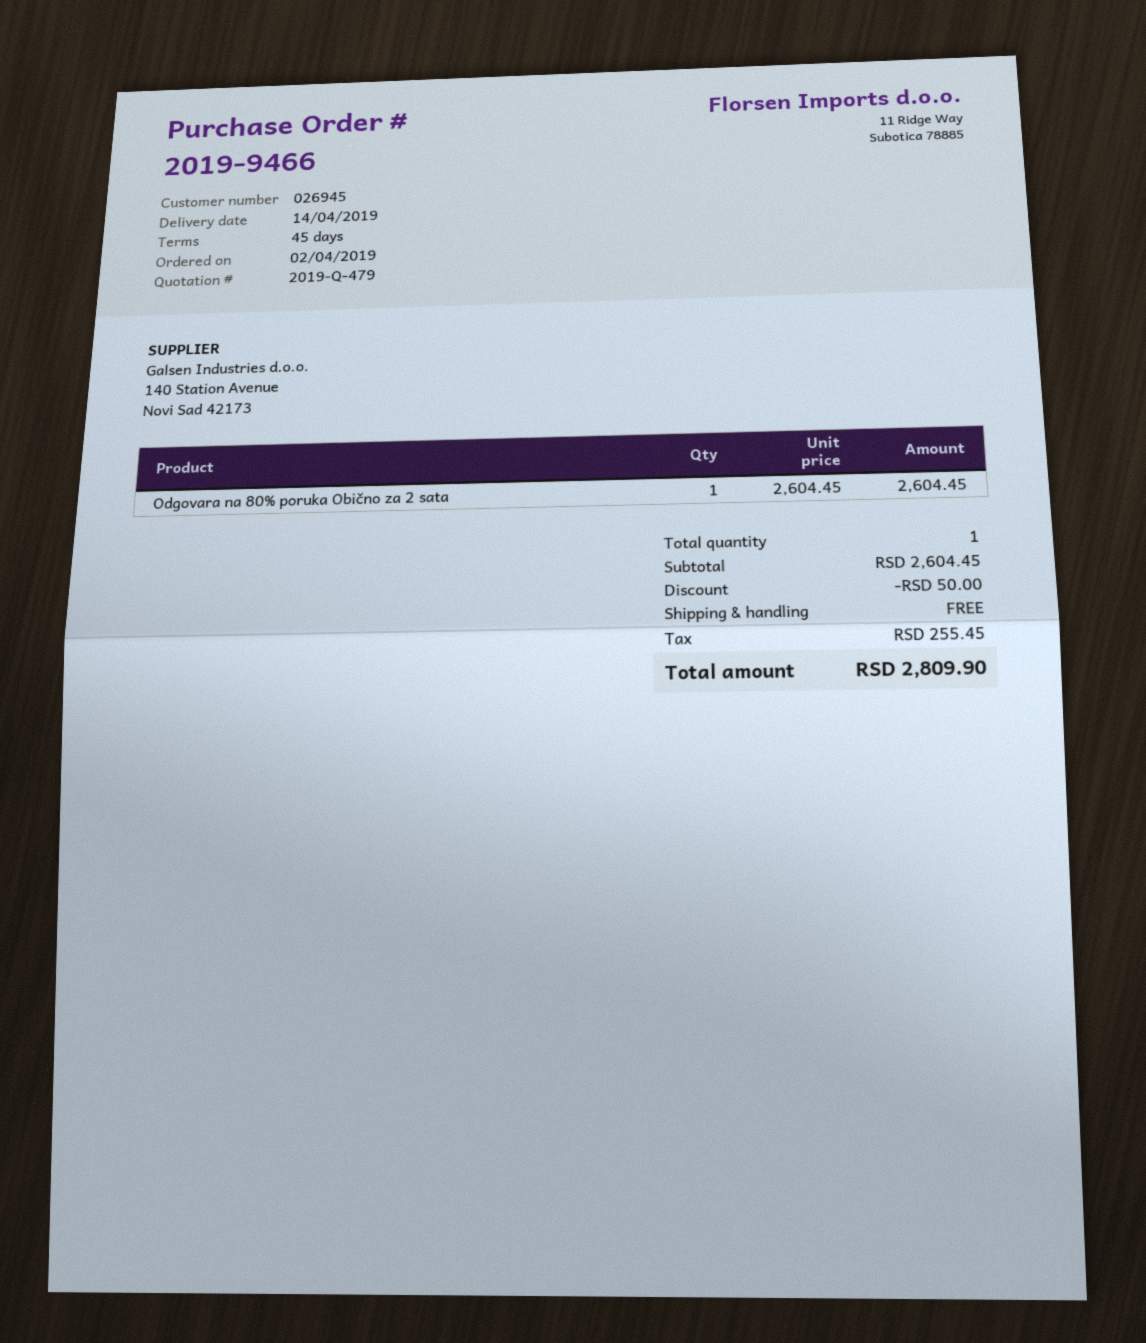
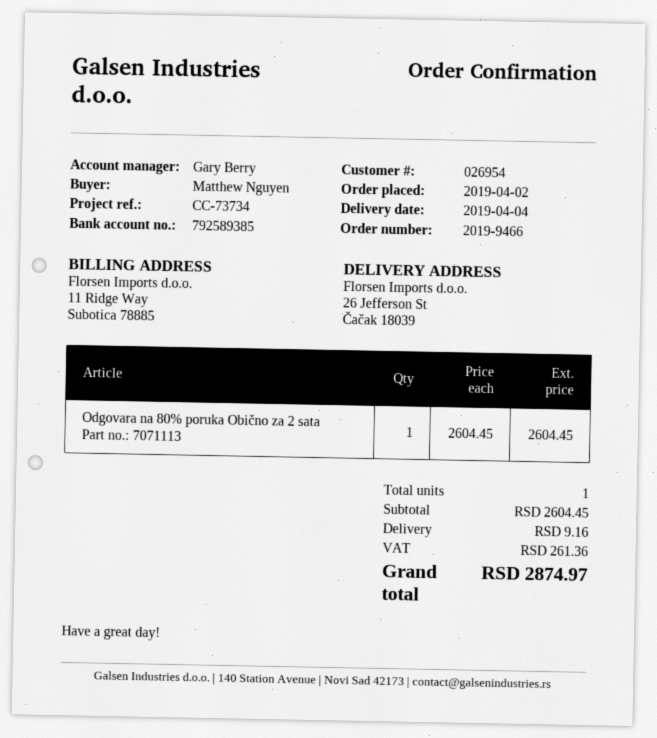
delivery date: 2019-04-14 -> 2019-04-04
customer number: 026945 -> 026954
discount: 50.00 -> none
shipping: 0.00 -> 9.16
tax: 255.45 -> 261.36
total: 2809.90 -> 2874.97

